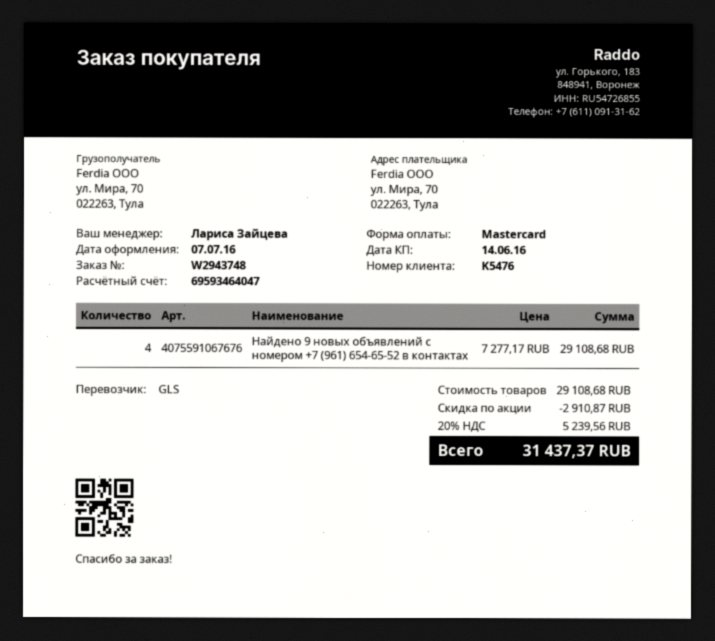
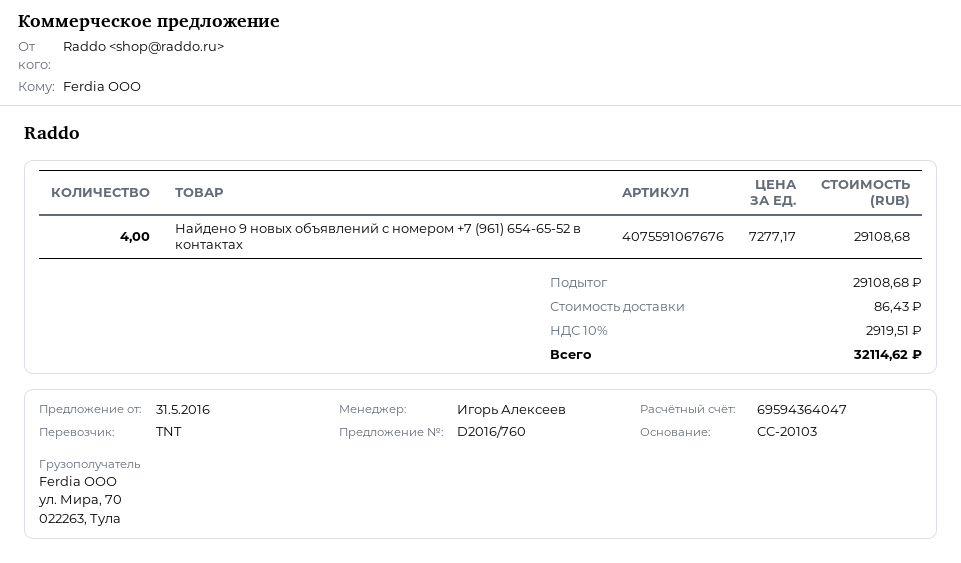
quote date: 2016-06-14 -> 2016-05-31
sales rep: Лариса Зайцева -> Игорь Алексеев
bank account: 69593464047 -> 69594364047
shipping method: GLS -> TNT
discount: 2910.87 -> none
shipping: none -> 86.43
tax: 20% = 5239.56 -> 10% = 2919.51
total: 31437.37 -> 32114.62

